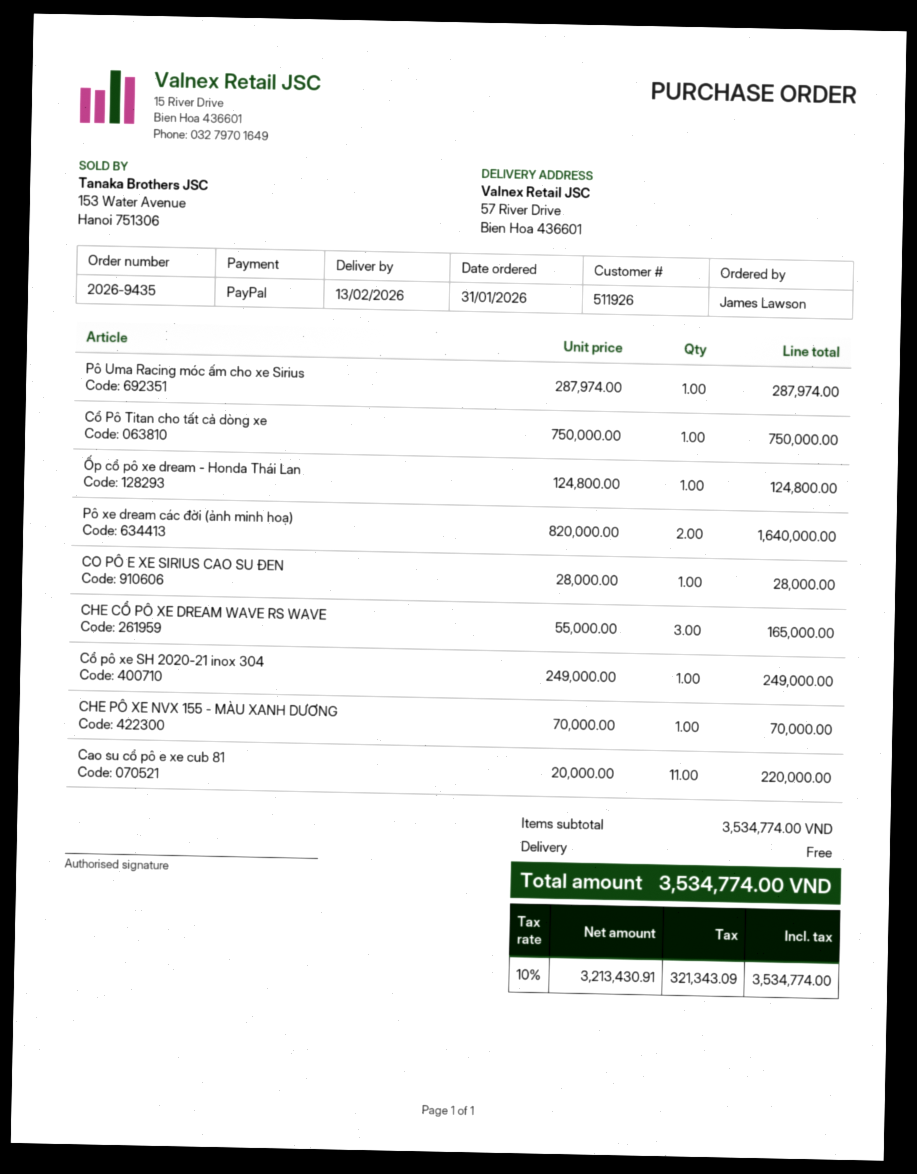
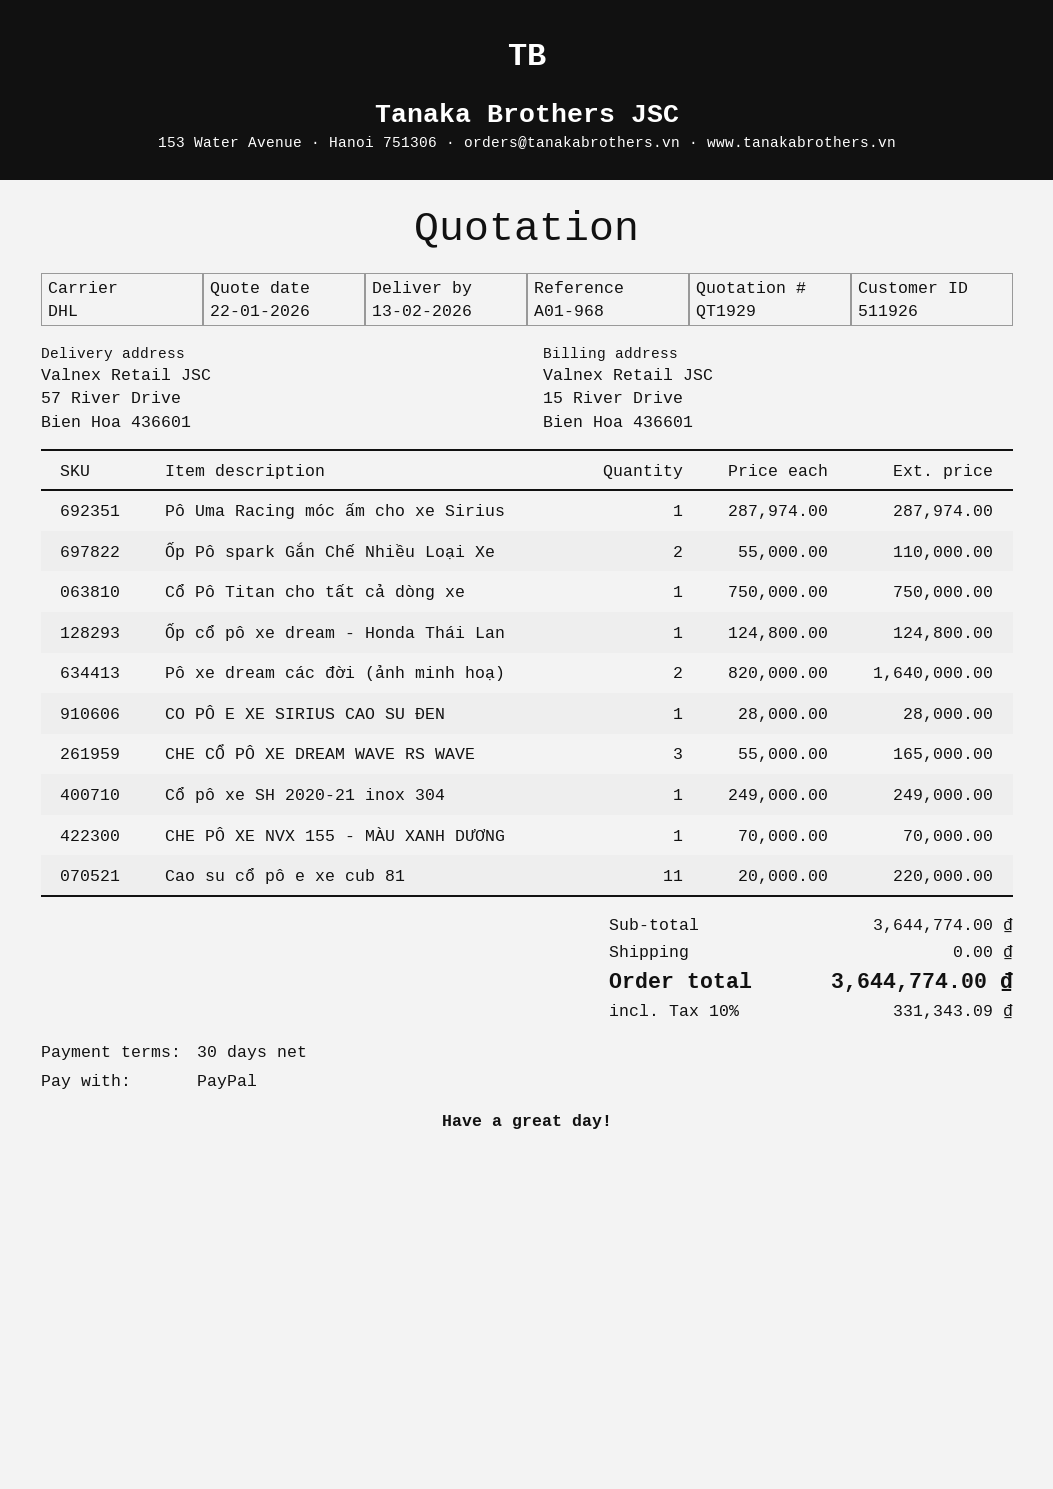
Ốp Pô spark Gắn Chế Nhiều Loại Xe: none -> 2 x 55000.00 = 110000.00
subtotal: 3534774.00 -> 3644774.00
tax: 10% = 321343.09 -> 10% = 331343.09
total: 3534774.00 -> 3644774.00

